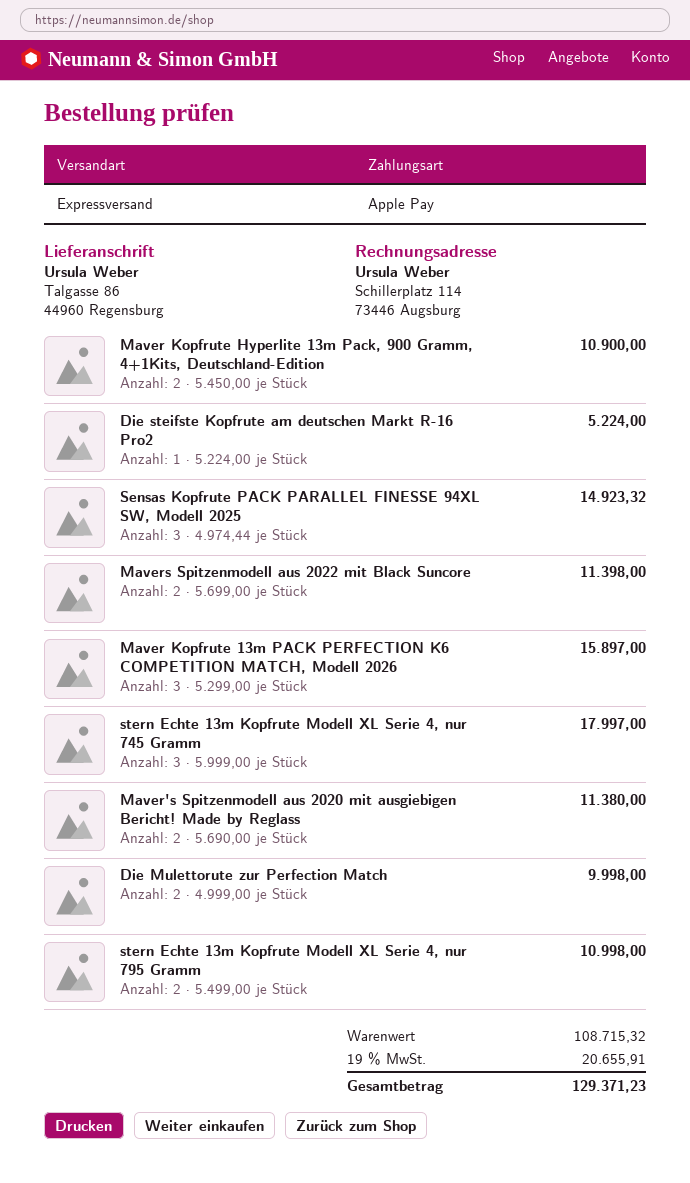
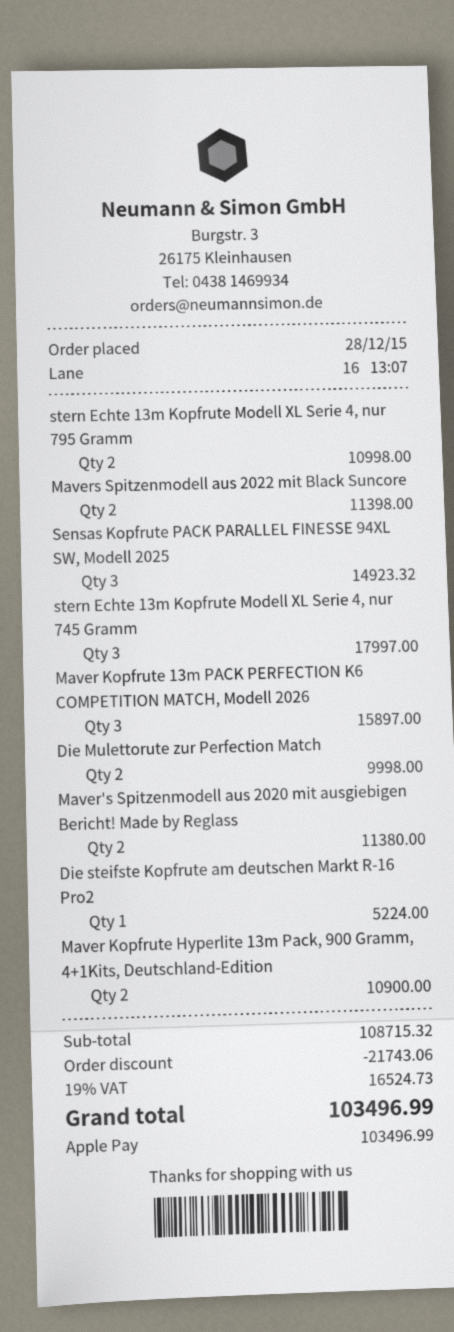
discount: none -> 21743.06
tax: 19% = 20655.91 -> 19% = 16524.73
total: 129371.23 -> 103496.99

